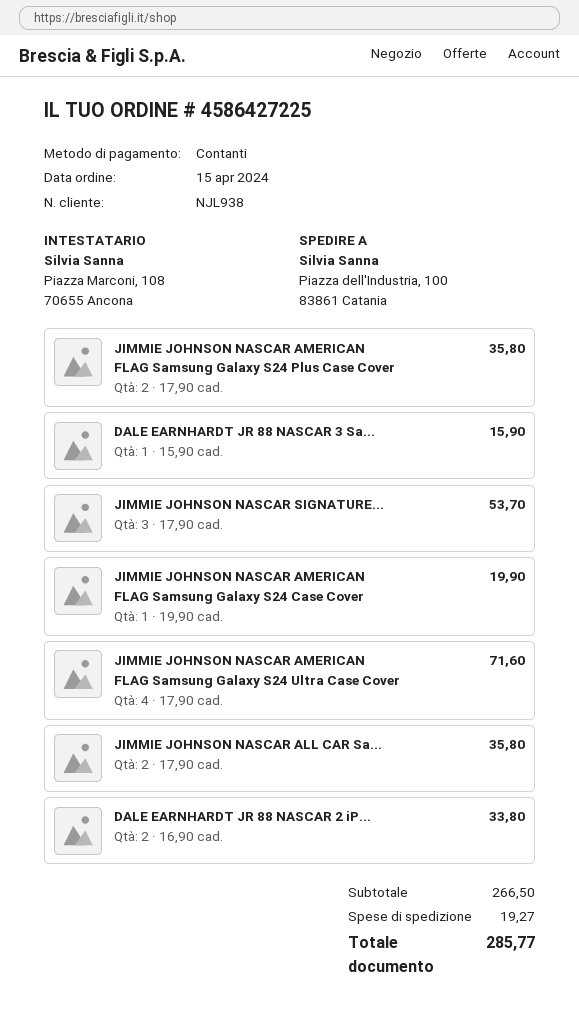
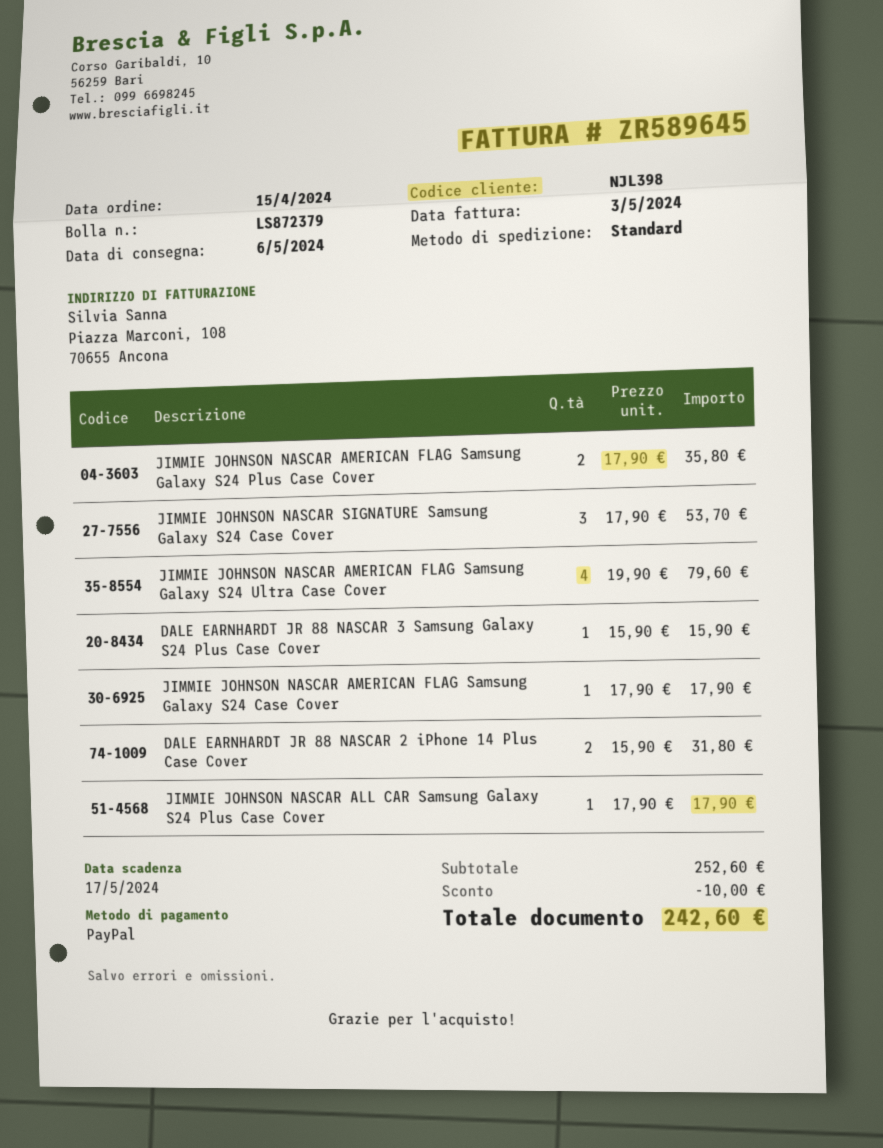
customer number: NJL938 -> NJL398
payment method: cash -> PayPal
JIMMIE JOHNSON NASCAR AMERICAN FLAG Samsung Galaxy S24 Case Cover: 1 x 19.90 = 19.90 -> 1 x 17.90 = 17.90
JIMMIE JOHNSON NASCAR AMERICAN FLAG Samsung Galaxy S24 Ultra Case Cover: 4 x 17.90 = 71.60 -> 4 x 19.90 = 79.60
JIMMIE JOHNSON NASCAR ALL CAR Sa...: 2 x 17.90 = 35.80 -> 1 x 17.90 = 17.90
DALE EARNHARDT JR 88 NASCAR 2 iP...: 2 x 16.90 = 33.80 -> 2 x 15.90 = 31.80
subtotal: 266.50 -> 252.60
discount: none -> 10.00
shipping: 19.27 -> none
total: 285.77 -> 242.60

